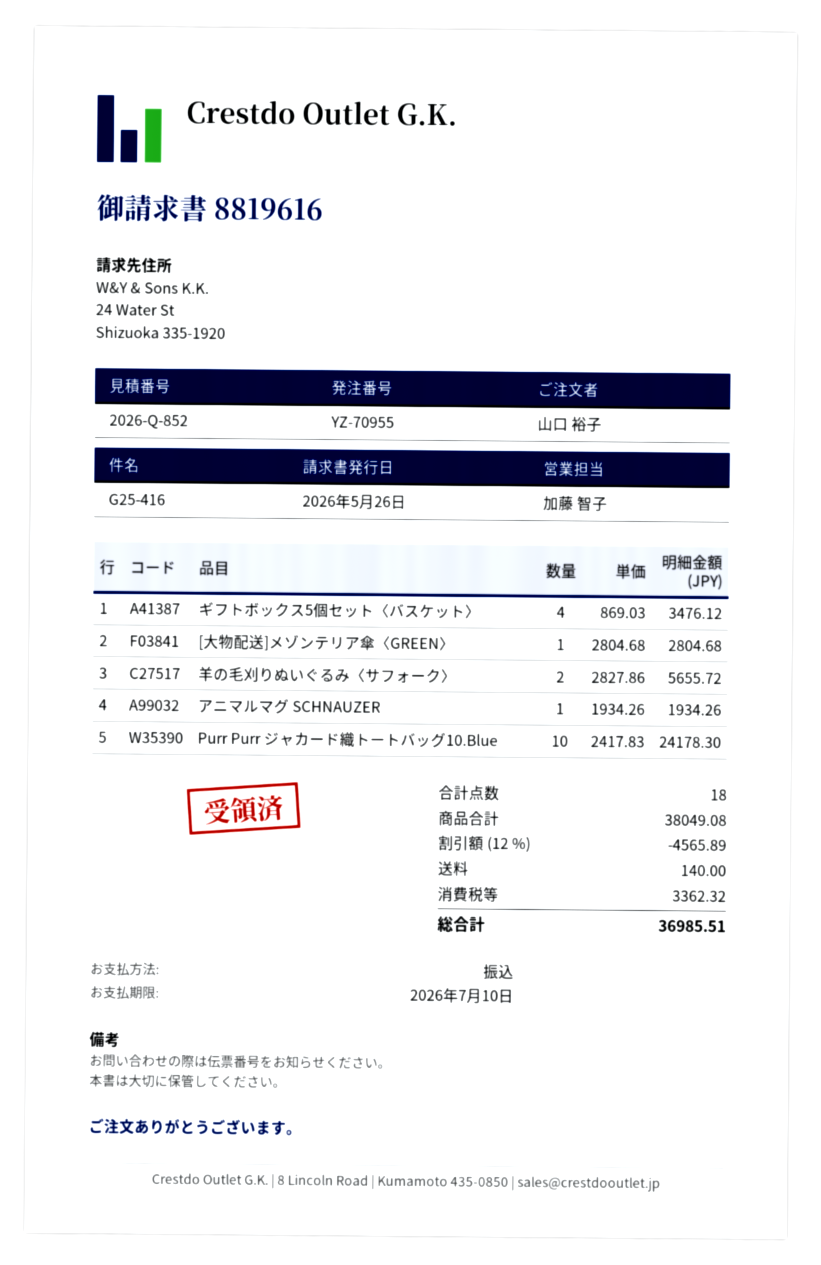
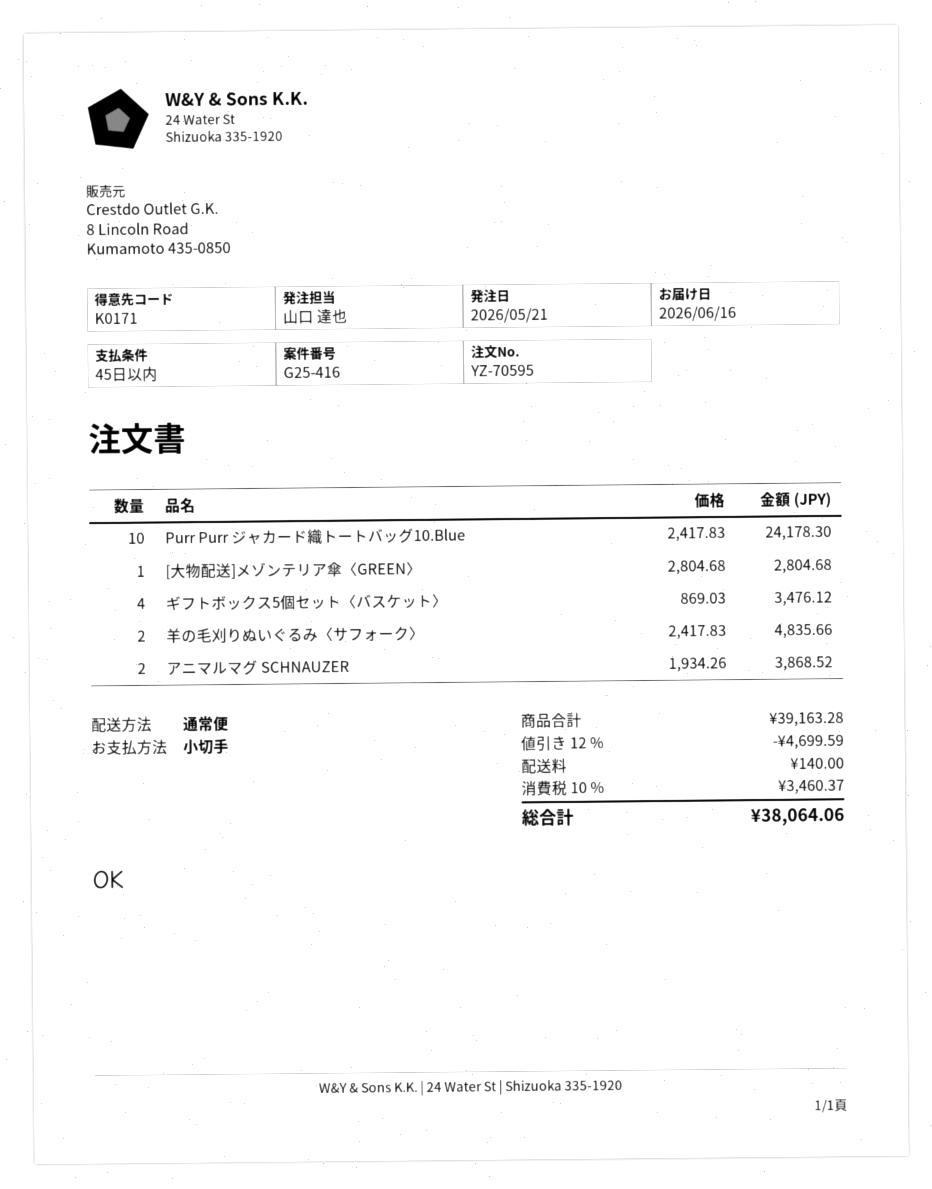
order number: YZ-70955 -> YZ-70595
ordered by: 山口 裕子 -> 山口 達也
payment method: bank transfer -> cheque
羊の毛刈りぬいぐるみ〈サフォーク〉: 2 x 2827.86 = 5655.72 -> 2 x 2417.83 = 4835.66
アニマルマグ SCHNAUZER: 1 x 1934.26 = 1934.26 -> 2 x 1934.26 = 3868.52
subtotal: 38049.08 -> 39163.28
discount: 12% = 4565.89 -> 12% = 4699.59
tax: 3362.32 -> 3460.37
total: 36985.51 -> 38064.06

